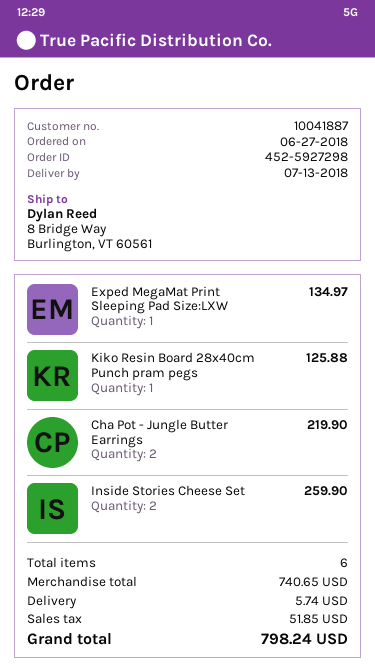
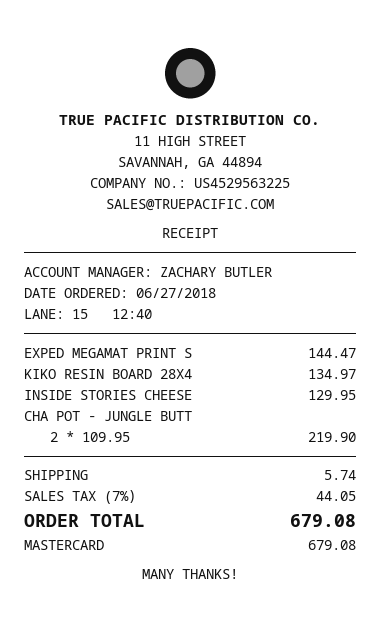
Exped MegaMat Print Sleeping Pad Size:LXW: 1 for 134.97 -> 1 for 144.47
Kiko Resin Board 28x40cm Punch pram pegs: 1 for 125.88 -> 1 for 134.97
Inside Stories Cheese Set: 2 for 259.90 -> 1 for 129.95
tax: 51.85 -> 44.05
total: 798.24 -> 679.08

